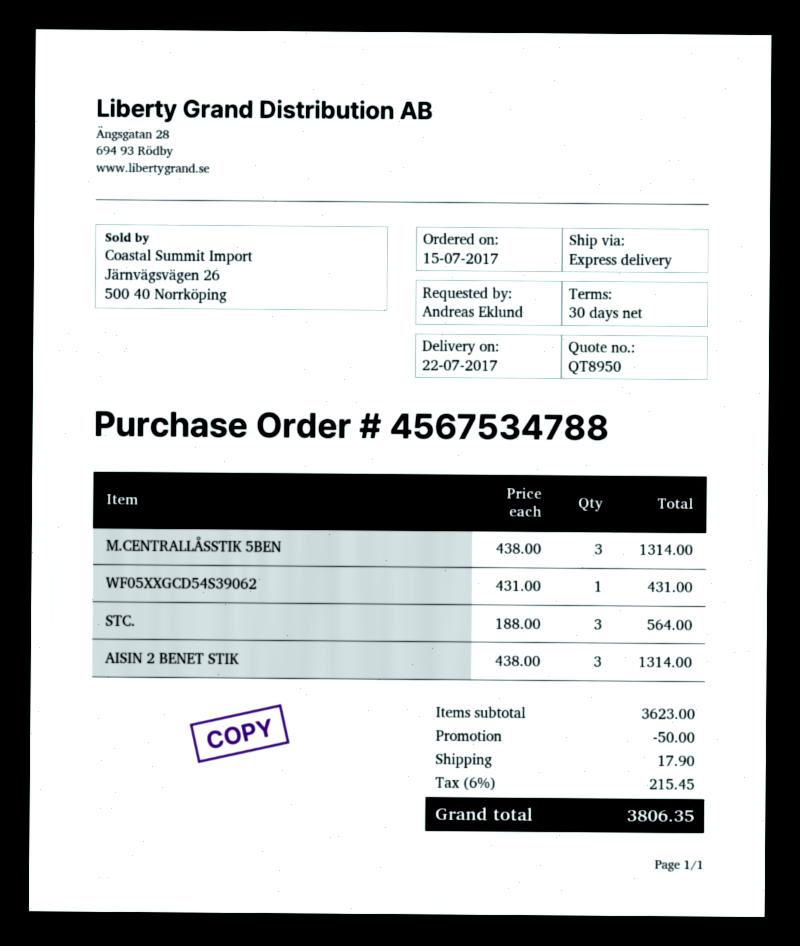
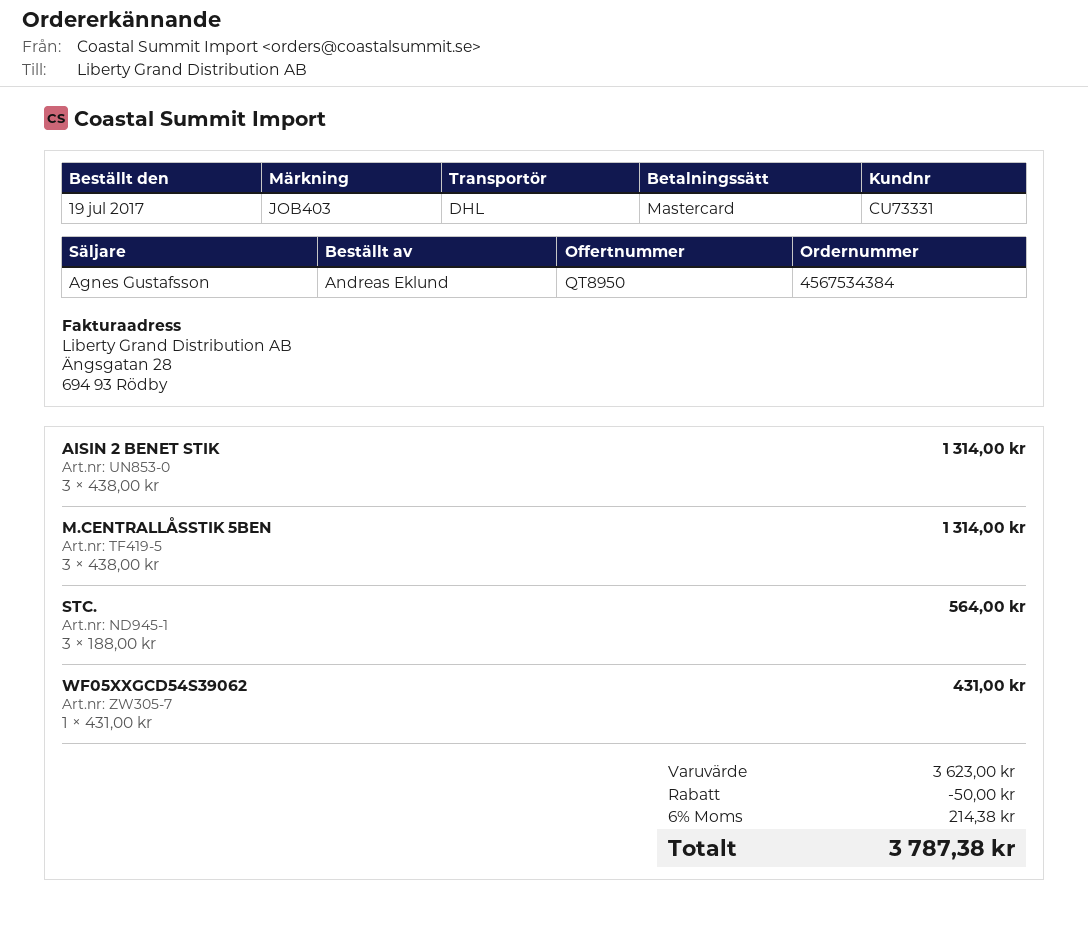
order number: 4567534788 -> 4567534384
order date: 2017-07-15 -> 2017-07-19
shipping method: express -> DHL
shipping: 17.90 -> none
tax: 6% = 215.45 -> 6% = 214.38
total: 3806.35 -> 3787.38

